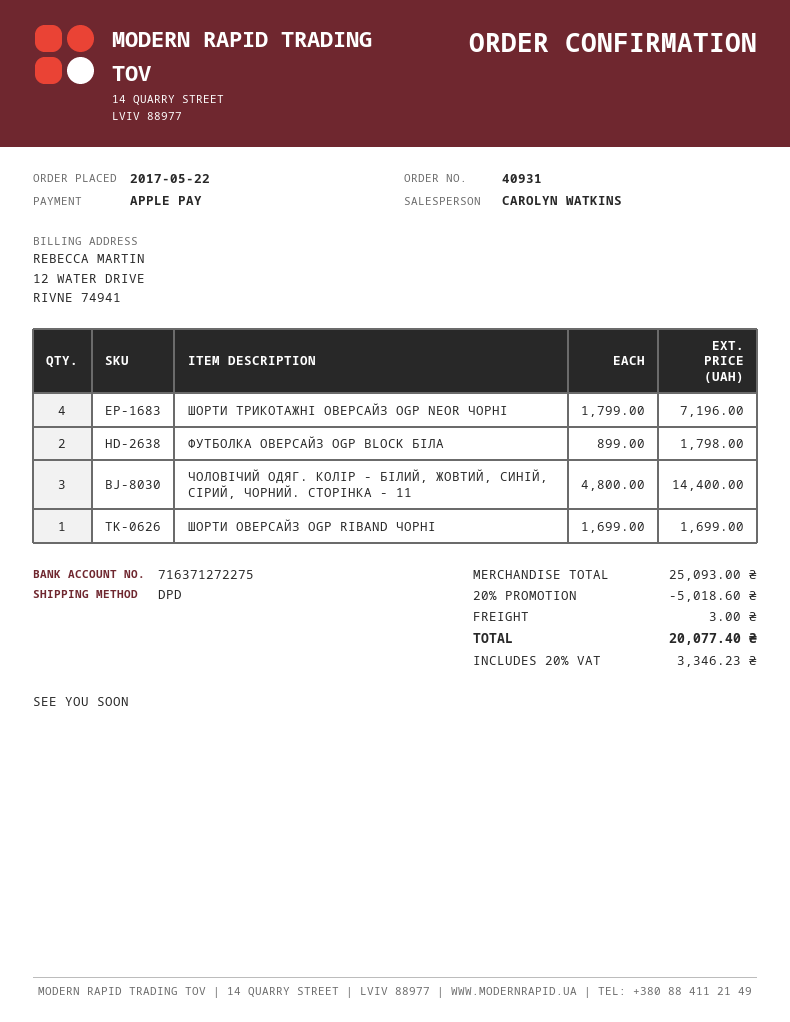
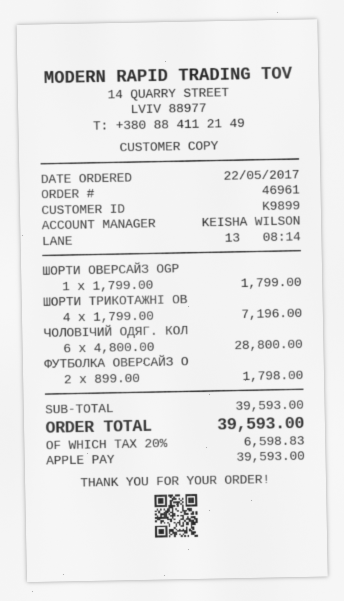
order number: 40931 -> 46961
sales rep: CAROLYN WATKINS -> KEISHA WILSON
ЧОЛОВІЧИЙ ОДЯГ. КОЛІР - БІЛИЙ, ЖОВТИЙ, СИНІЙ, СІРИЙ, ЧОРНИЙ. СТОРІНКА - 11: 3 x 4800.00 = 14400.00 -> 6 x 4800.00 = 28800.00
ШОРТИ ОВЕРСАЙЗ OGP RIBAND ЧОРНІ: 1 x 1699.00 = 1699.00 -> 1 x 1799.00 = 1799.00
subtotal: 25093.00 -> 39593.00
discount: 20% = 5018.60 -> none
shipping: 3.00 -> none
tax: 20% = 3346.23 -> 20% = 6598.83
total: 20077.40 -> 39593.00

